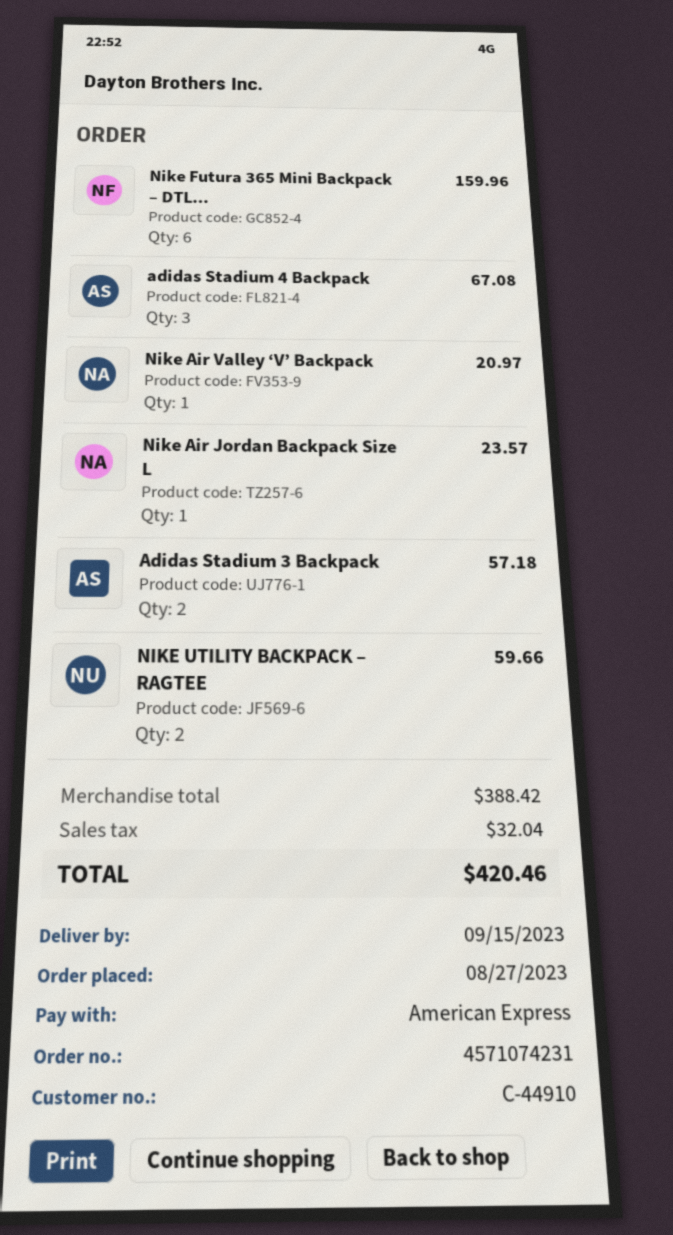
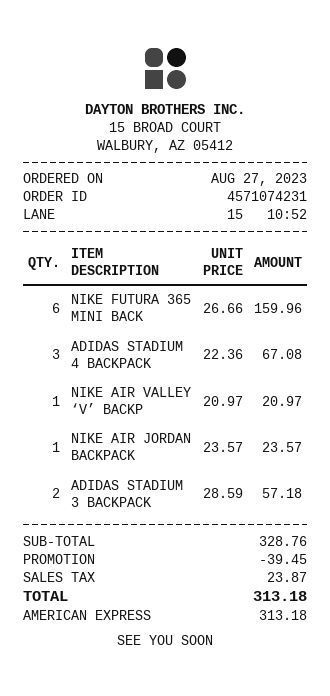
NIKE UTILITY BACKPACK – RAGTEE: 2 for 59.66 -> none
subtotal: 388.42 -> 328.76
discount: none -> 39.45
tax: 32.04 -> 23.87
total: 420.46 -> 313.18

